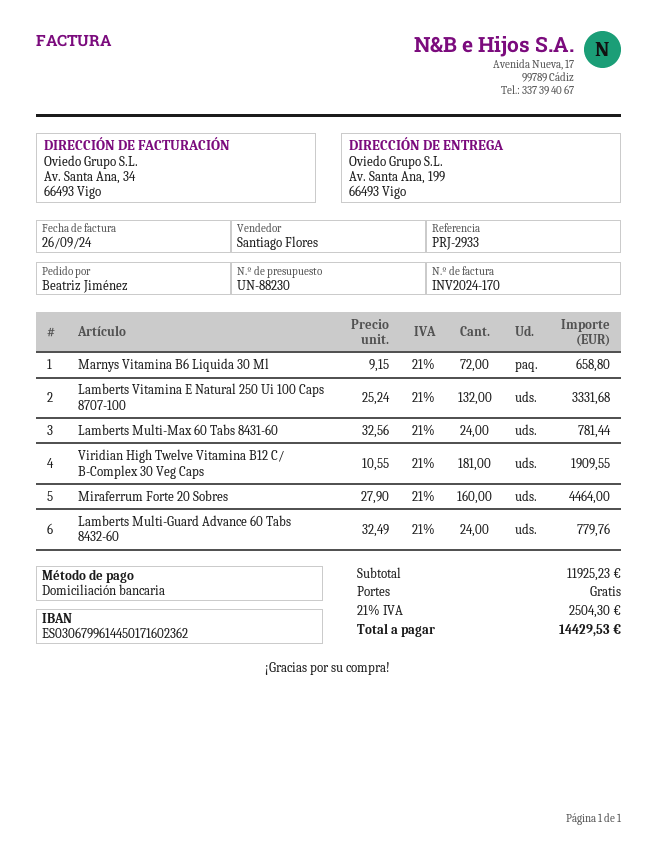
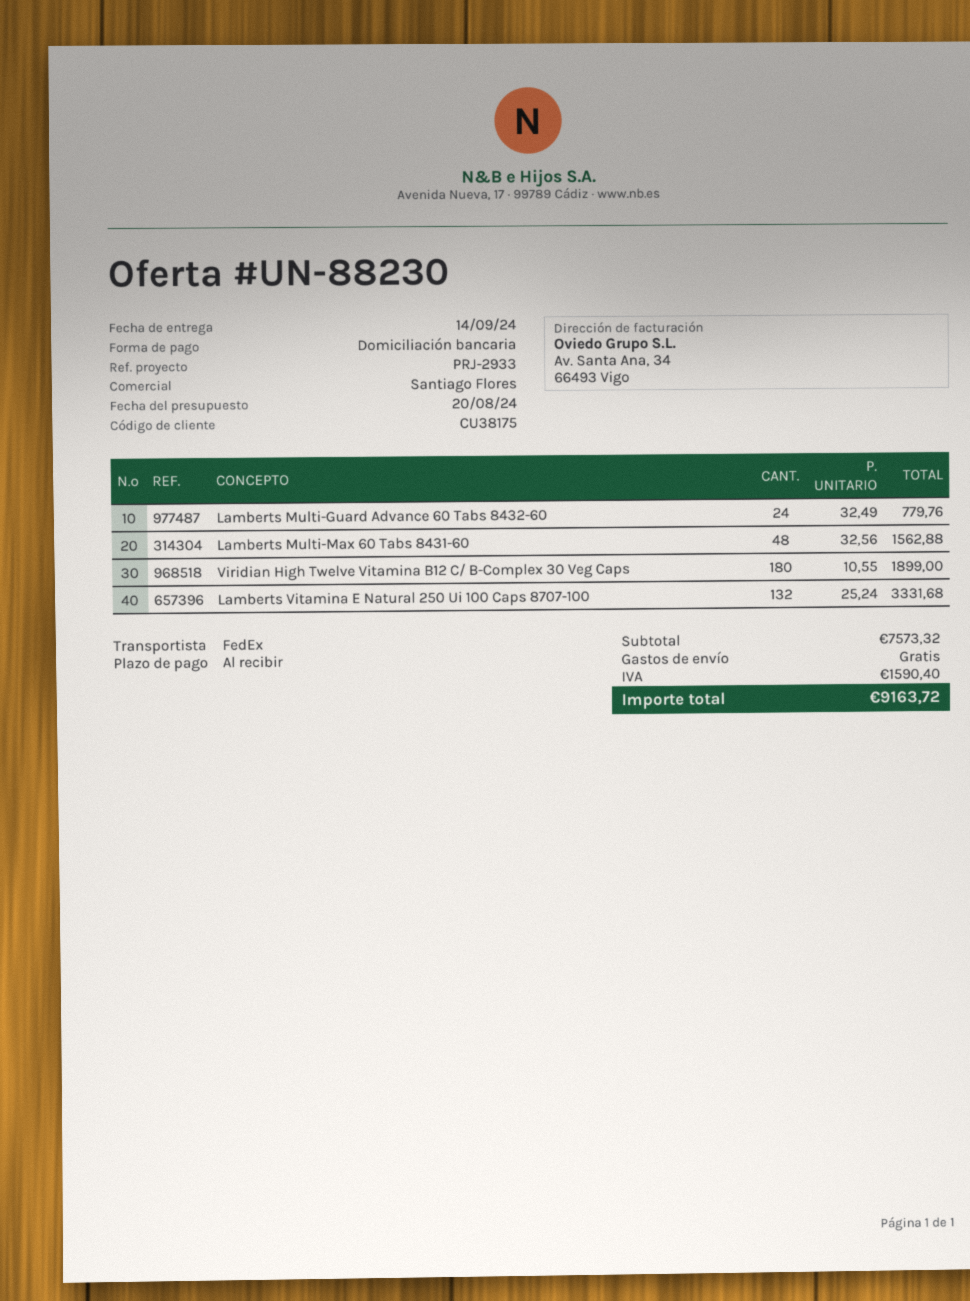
Marnys Vitamina B6 Liquida 30 Ml: 72 x 9.15 = 658.80 -> none
Lamberts Multi-Max 60 Tabs 8431-60: 24 x 32.56 = 781.44 -> 48 x 32.56 = 1562.88
Viridian High Twelve Vitamina B12 C/ B-Complex 30 Veg Caps: 181 x 10.55 = 1909.55 -> 180 x 10.55 = 1899.00
Miraferrum Forte 20 Sobres: 160 x 27.90 = 4464.00 -> none
subtotal: 11925.23 -> 7573.32
tax: 2504.30 -> 1590.40
total: 14429.53 -> 9163.72

